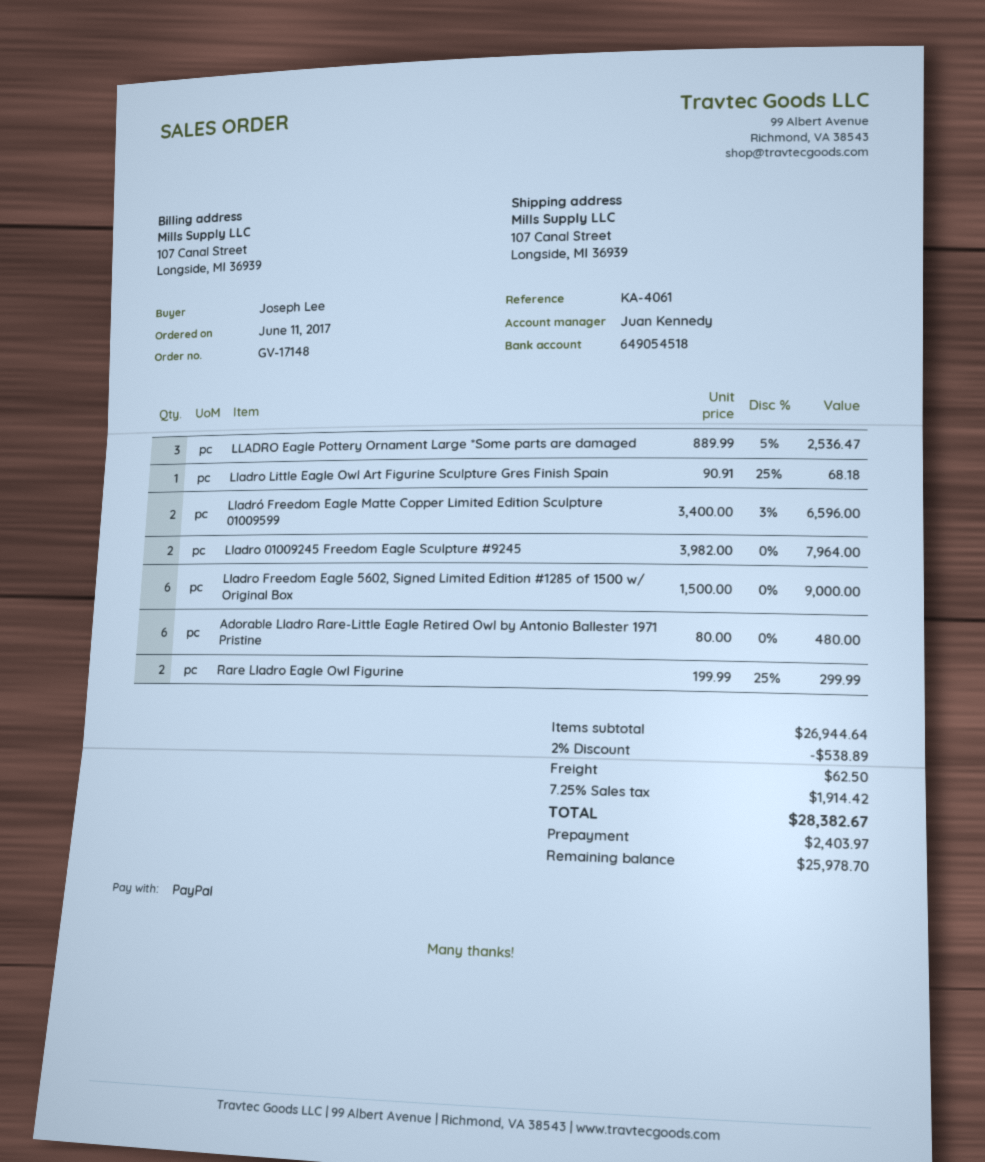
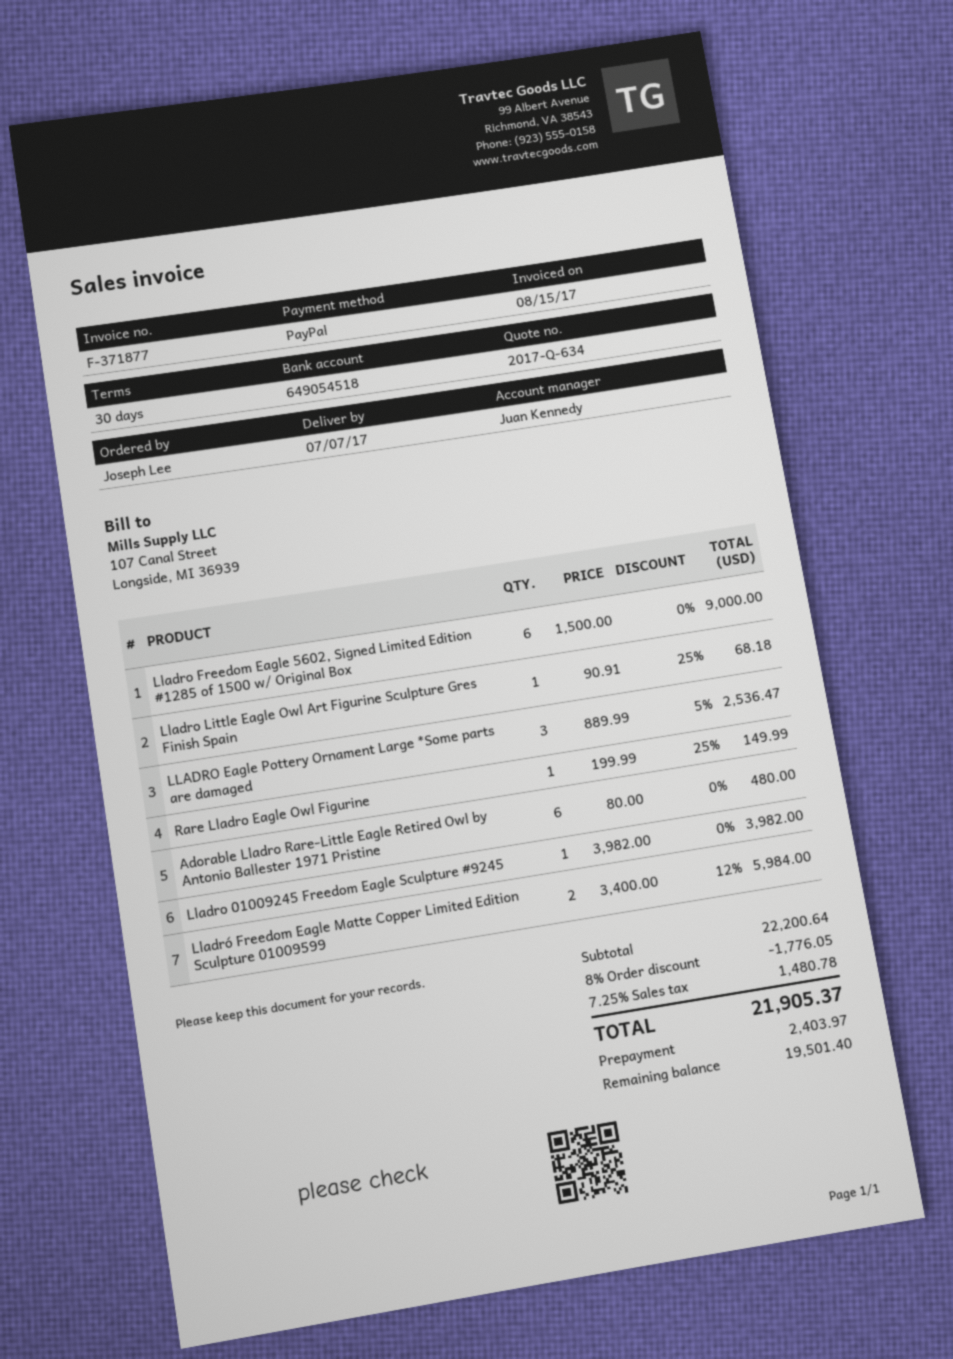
Lladró Freedom Eagle Matte Copper Limited Edition Sculpture 01009599: 2 x 3400.00 - 3% = 6596.00 -> 2 x 3400.00 - 12% = 5984.00
Lladro 01009245 Freedom Eagle Sculpture #9245: 2 x 3982.00 = 7964.00 -> 1 x 3982.00 = 3982.00
Rare Lladro Eagle Owl Figurine: 2 x 199.99 - 25% = 299.99 -> 1 x 199.99 - 25% = 149.99
subtotal: 26944.64 -> 22200.64
discount: 2% = 538.89 -> 8% = 1776.05
shipping: 62.50 -> none
tax: 7.25% = 1914.42 -> 7.25% = 1480.78
total: 28382.67 -> 21905.37
balance: 25978.70 -> 19501.40

